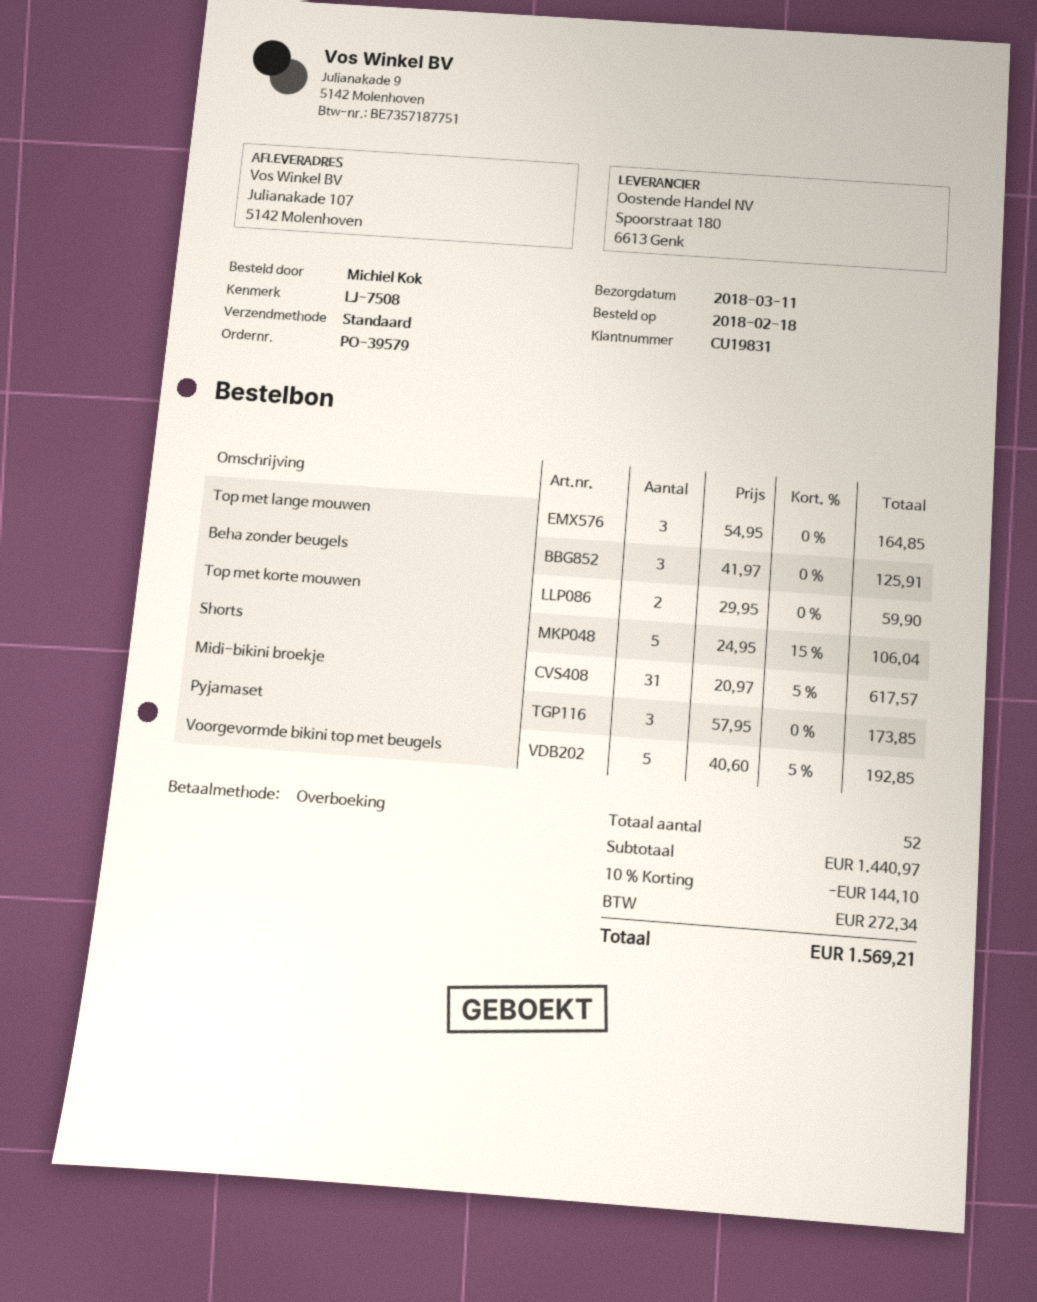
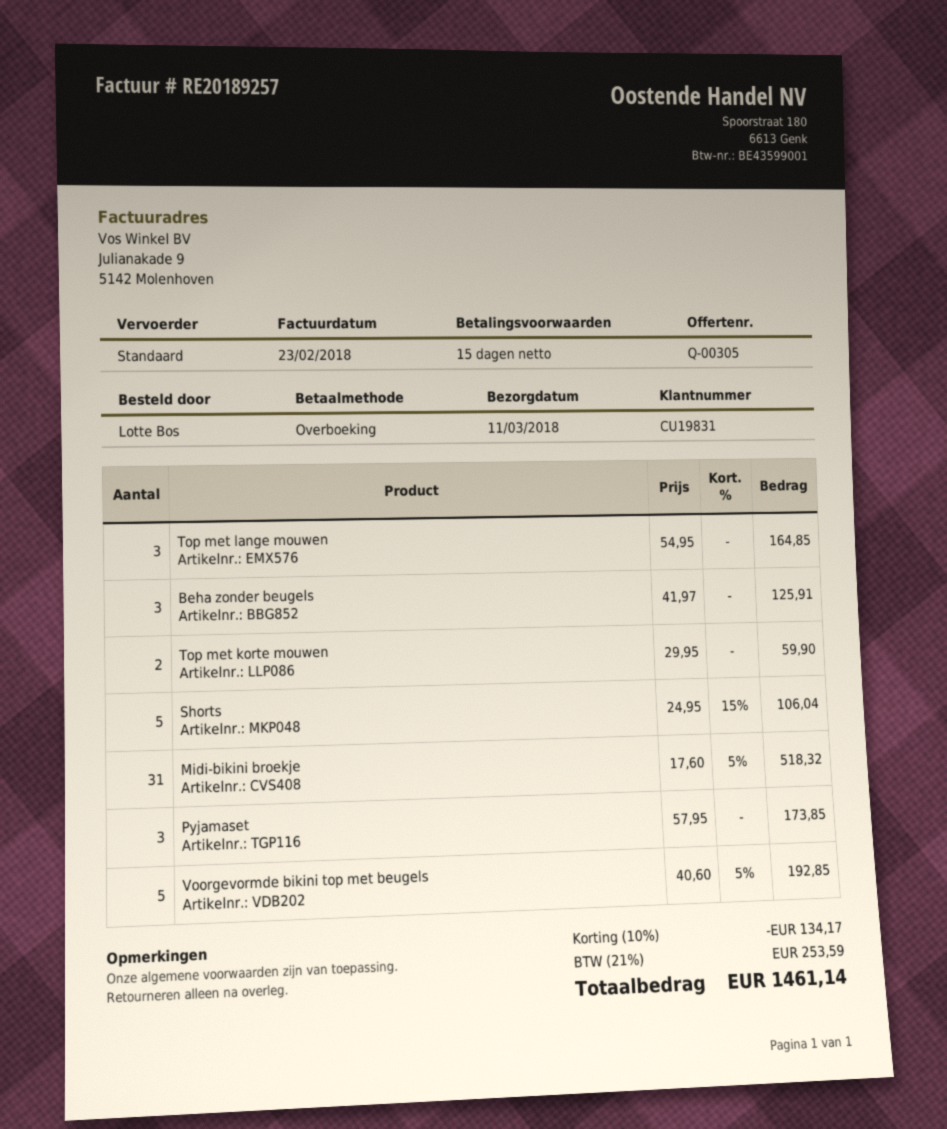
ordered by: Michiel Kok -> Lotte Bos
Midi-bikini broekje: 31 x 20.97 - 5% = 617.57 -> 31 x 17.60 - 5% = 518.32
discount: 10% = 144.10 -> 10% = 134.17
tax: 272.34 -> 253.59
total: 1569.21 -> 1461.14

